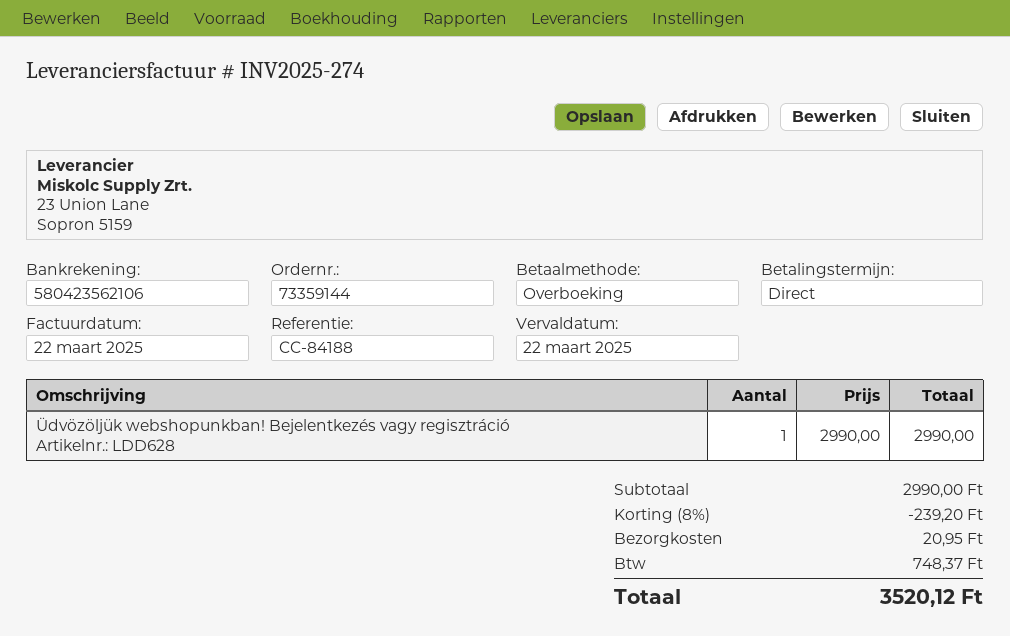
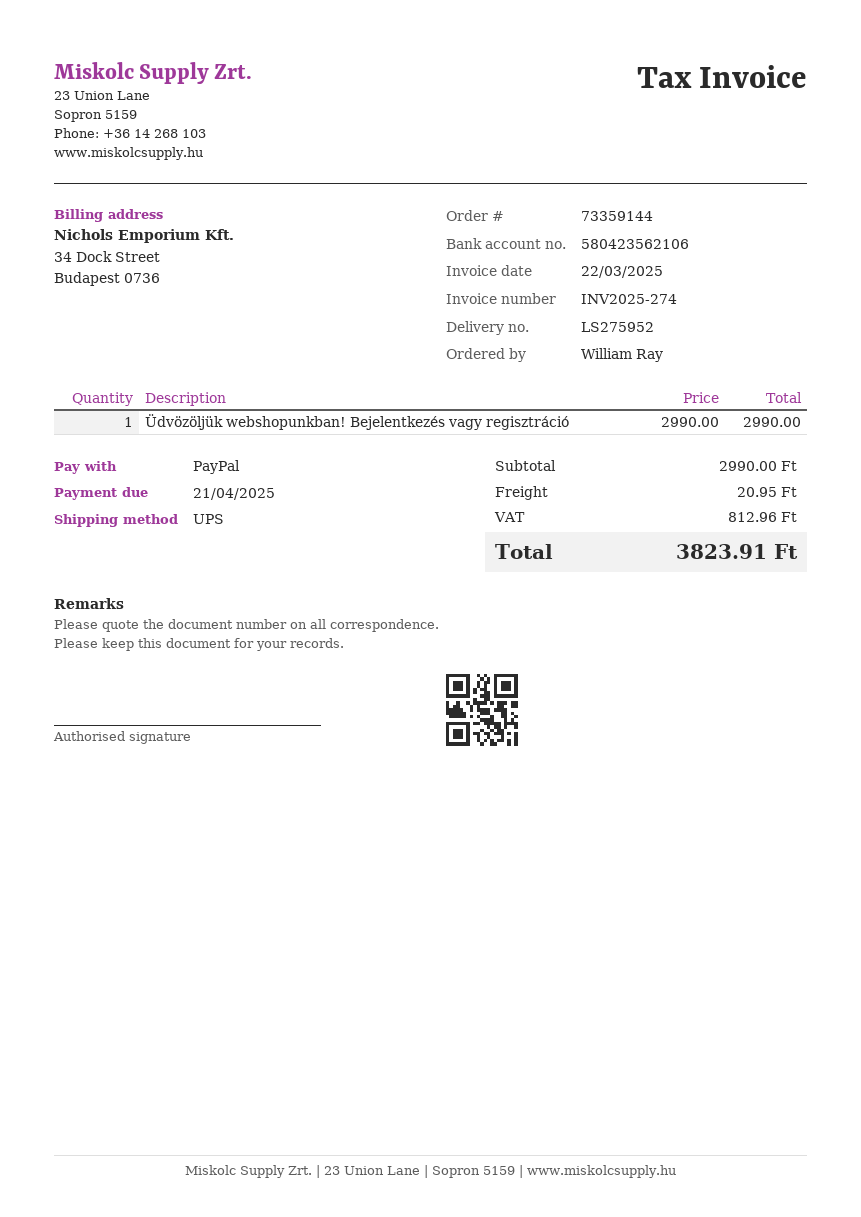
due date: 2025-03-22 -> 2025-04-21
payment method: bank transfer -> PayPal
discount: 8% = 239.20 -> none
tax: 748.37 -> 812.96
total: 3520.12 -> 3823.91

